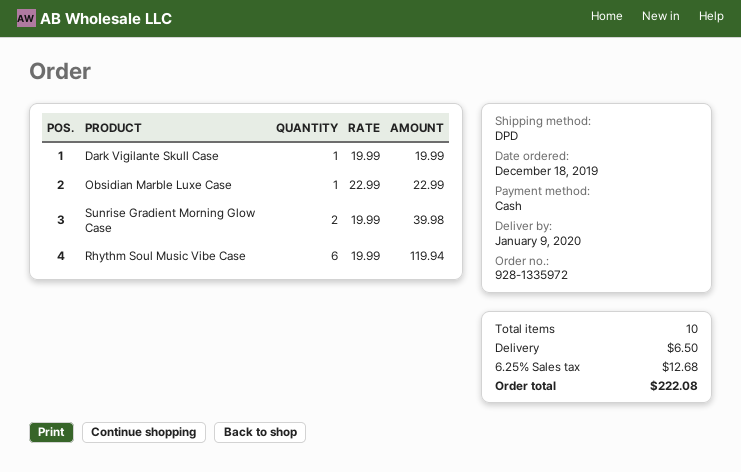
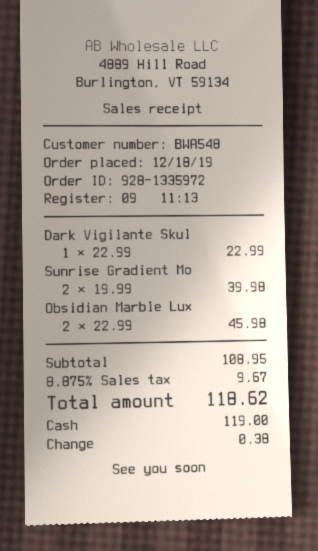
Dark Vigilante Skull Case: 1 x 19.99 = 19.99 -> 1 x 22.99 = 22.99
Obsidian Marble Luxe Case: 1 x 22.99 = 22.99 -> 2 x 22.99 = 45.98
Rhythm Soul Music Vibe Case: 6 x 19.99 = 119.94 -> none
shipping: 6.50 -> none
tax: 6.25% = 12.68 -> 8.875% = 9.67
total: 222.08 -> 118.62

